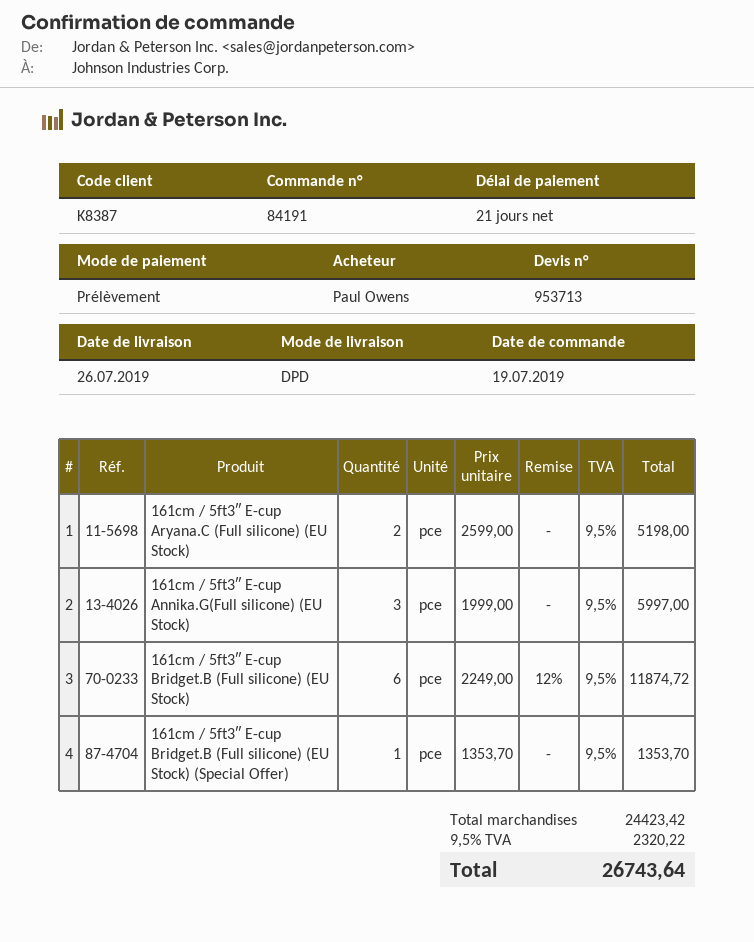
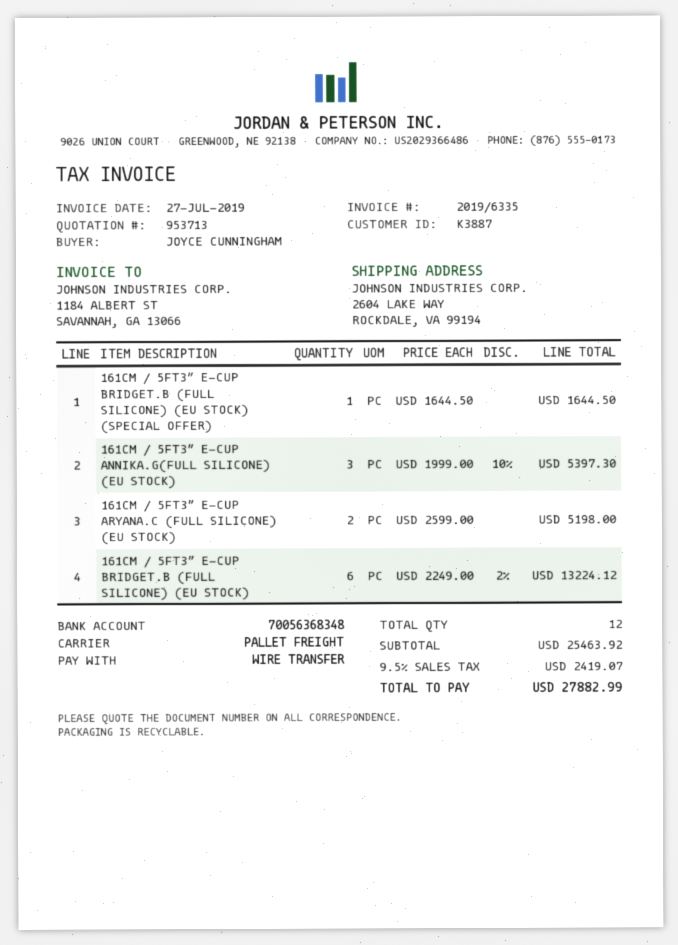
customer number: K8387 -> K3887
ordered by: Paul Owens -> JOYCE CUNNINGHAM
payment method: direct debit -> bank transfer
shipping method: DPD -> pallet freight
161cm / 5ft3″ E-cup Annika.G(Full silicone) (EU Stock): 3 x 1999.00 = 5997.00 -> 3 x 1999.00 - 10% = 5397.30
161cm / 5ft3″ E-cup Bridget.B (Full silicone) (EU Stock): 6 x 2249.00 - 12% = 11874.72 -> 6 x 2249.00 - 2% = 13224.12
161cm / 5ft3″ E-cup Bridget.B (Full silicone) (EU Stock) (Special Offer): 1 x 1353.70 = 1353.70 -> 1 x 1644.50 = 1644.50
subtotal: 24423.42 -> 25463.92
tax: 9.5% = 2320.22 -> 9.5% = 2419.07
total: 26743.64 -> 27882.99

